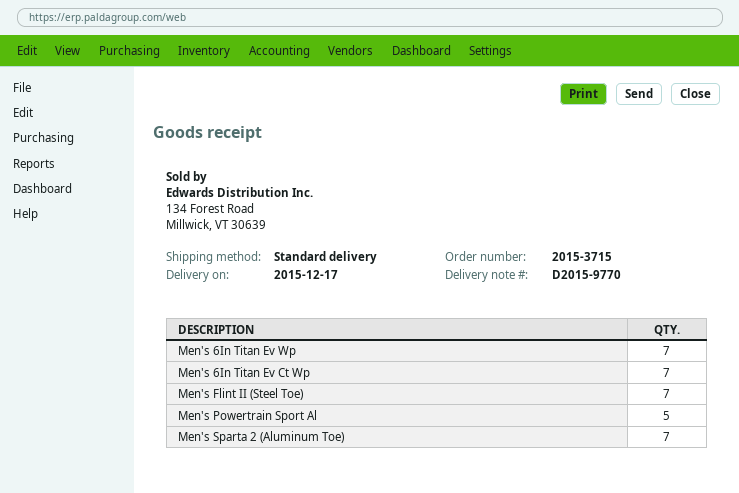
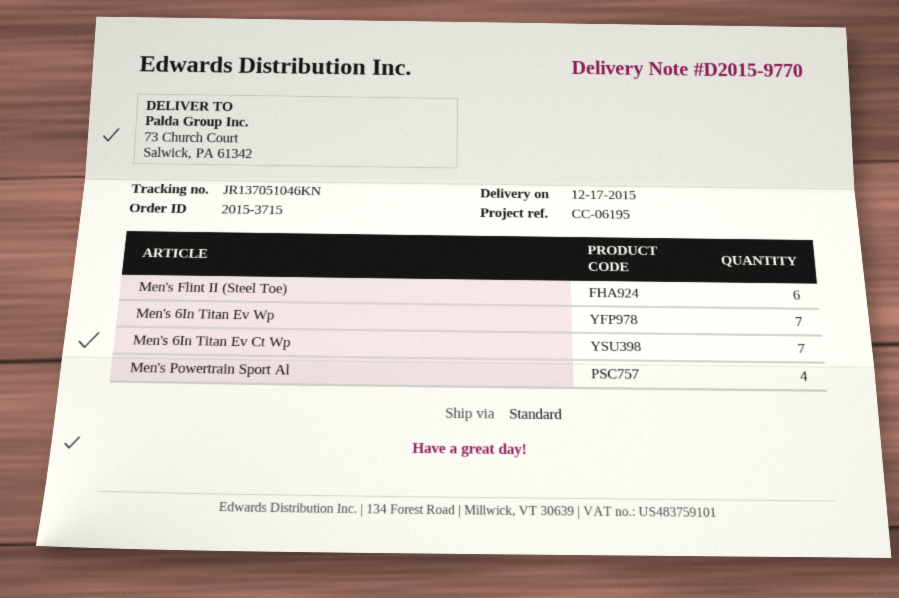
Men's Flint II (Steel Toe): 7 -> 6
Men's Powertrain Sport Al: 5 -> 4
Men's Sparta 2 (Aluminum Toe): 7 -> none

